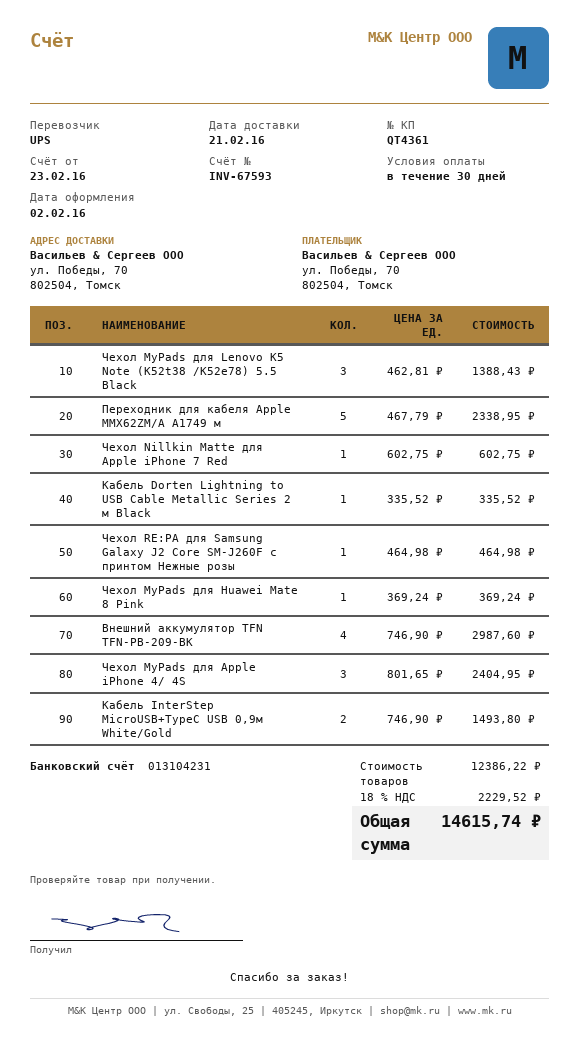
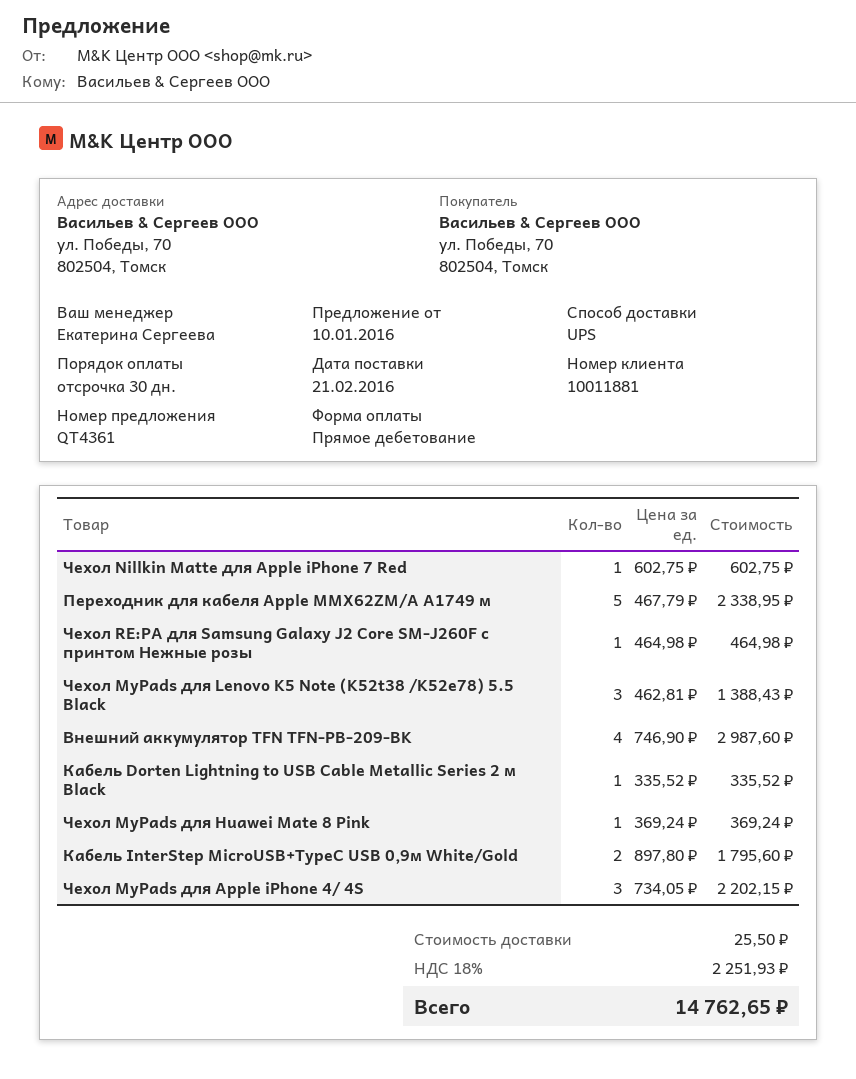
Чехол MyPads для Apple iPhone 4/ 4S: 3 x 801.65 = 2404.95 -> 3 x 734.05 = 2202.15
Кабель InterStep MicroUSB+TypeC USB 0,9м White/Gold: 2 x 746.90 = 1493.80 -> 2 x 897.80 = 1795.60
shipping: none -> 25.50
tax: 18% = 2229.52 -> 18% = 2251.93
total: 14615.74 -> 14762.65

